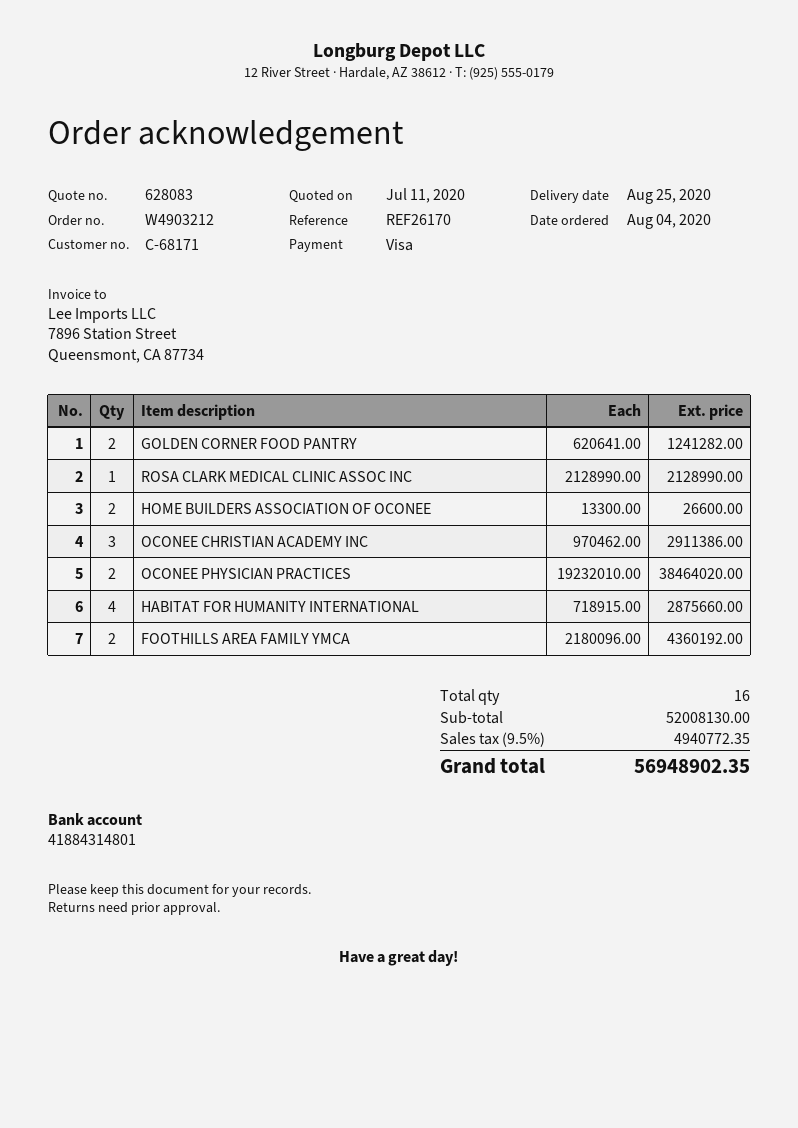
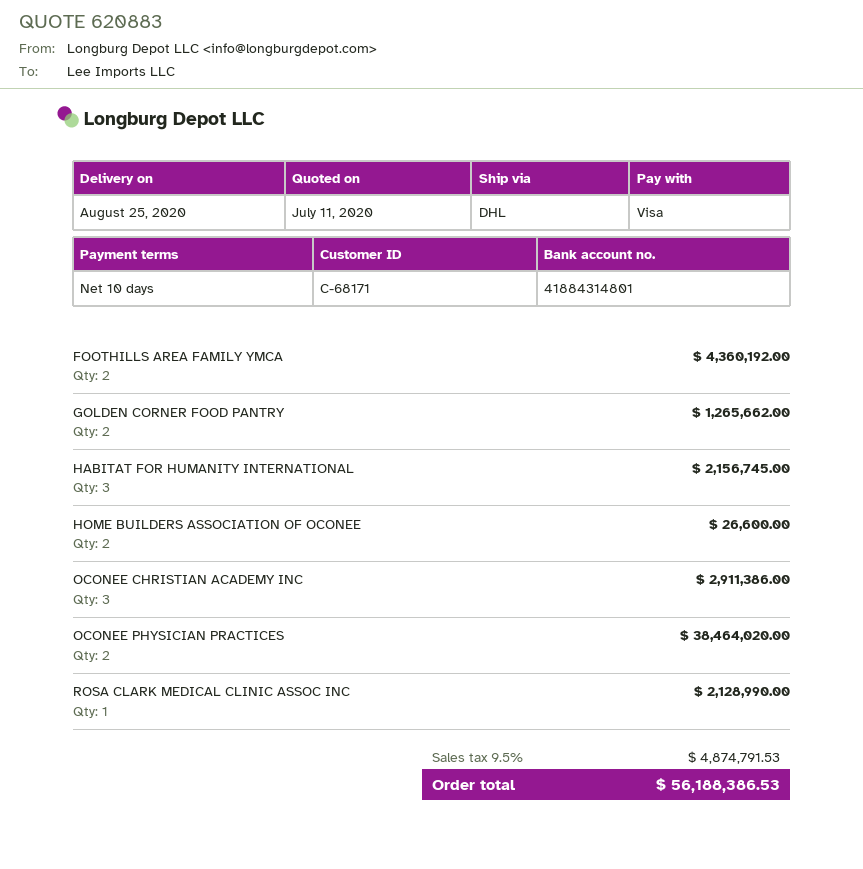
quote number: 628083 -> 620883
GOLDEN CORNER FOOD PANTRY: 2 for 1241282.00 -> 2 for 1265662.00
HABITAT FOR HUMANITY INTERNATIONAL: 4 for 2875660.00 -> 3 for 2156745.00
tax: 9.5% = 4940772.35 -> 9.5% = 4874791.53
total: 56948902.35 -> 56188386.53

